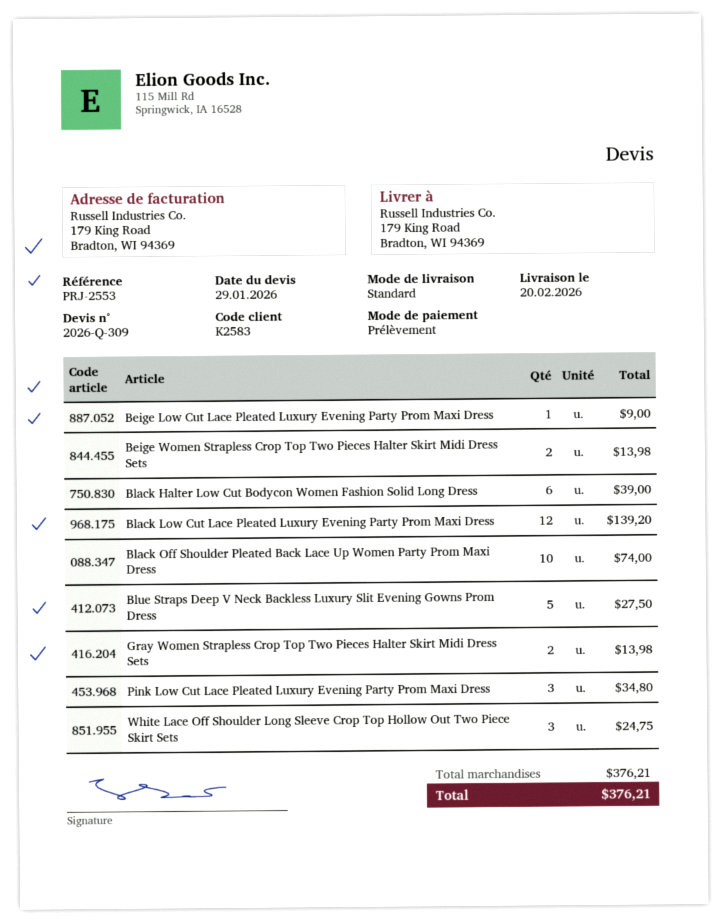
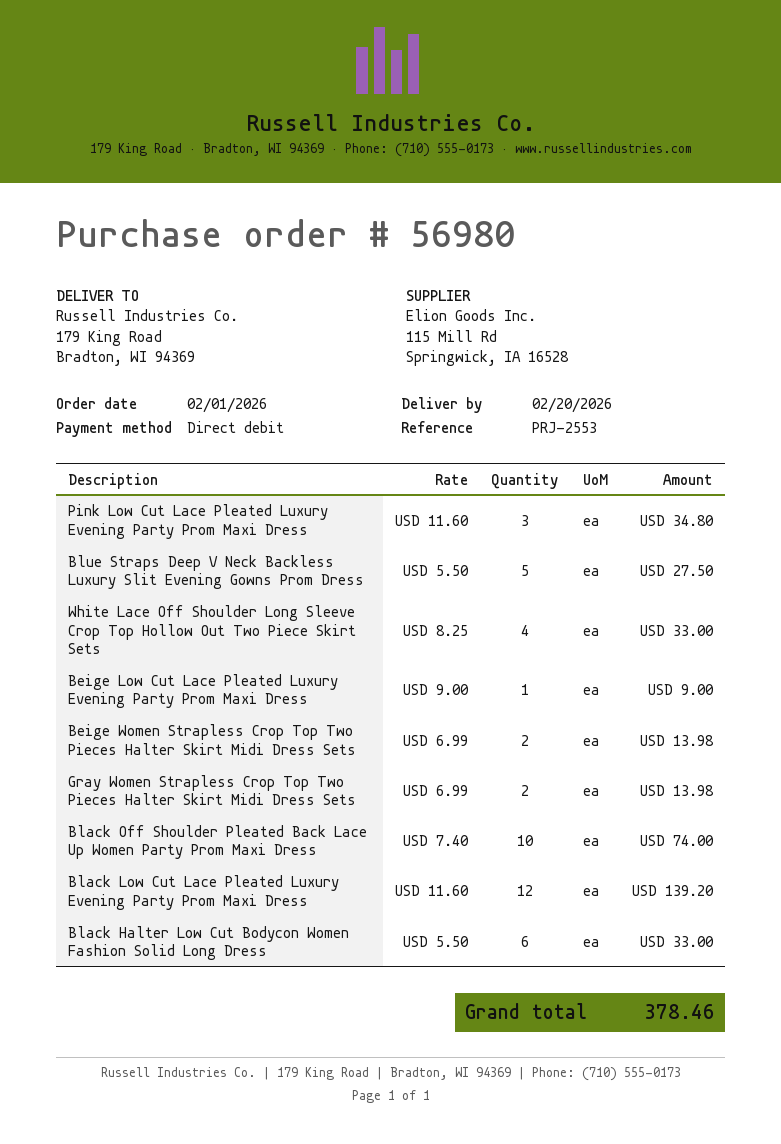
Black Halter Low Cut Bodycon Women Fashion Solid Long Dress: 6 for 39.00 -> 6 for 33.00
White Lace Off Shoulder Long Sleeve Crop Top Hollow Out Two Piece Skirt Sets: 3 for 24.75 -> 4 for 33.00
total: 376.21 -> 378.46

